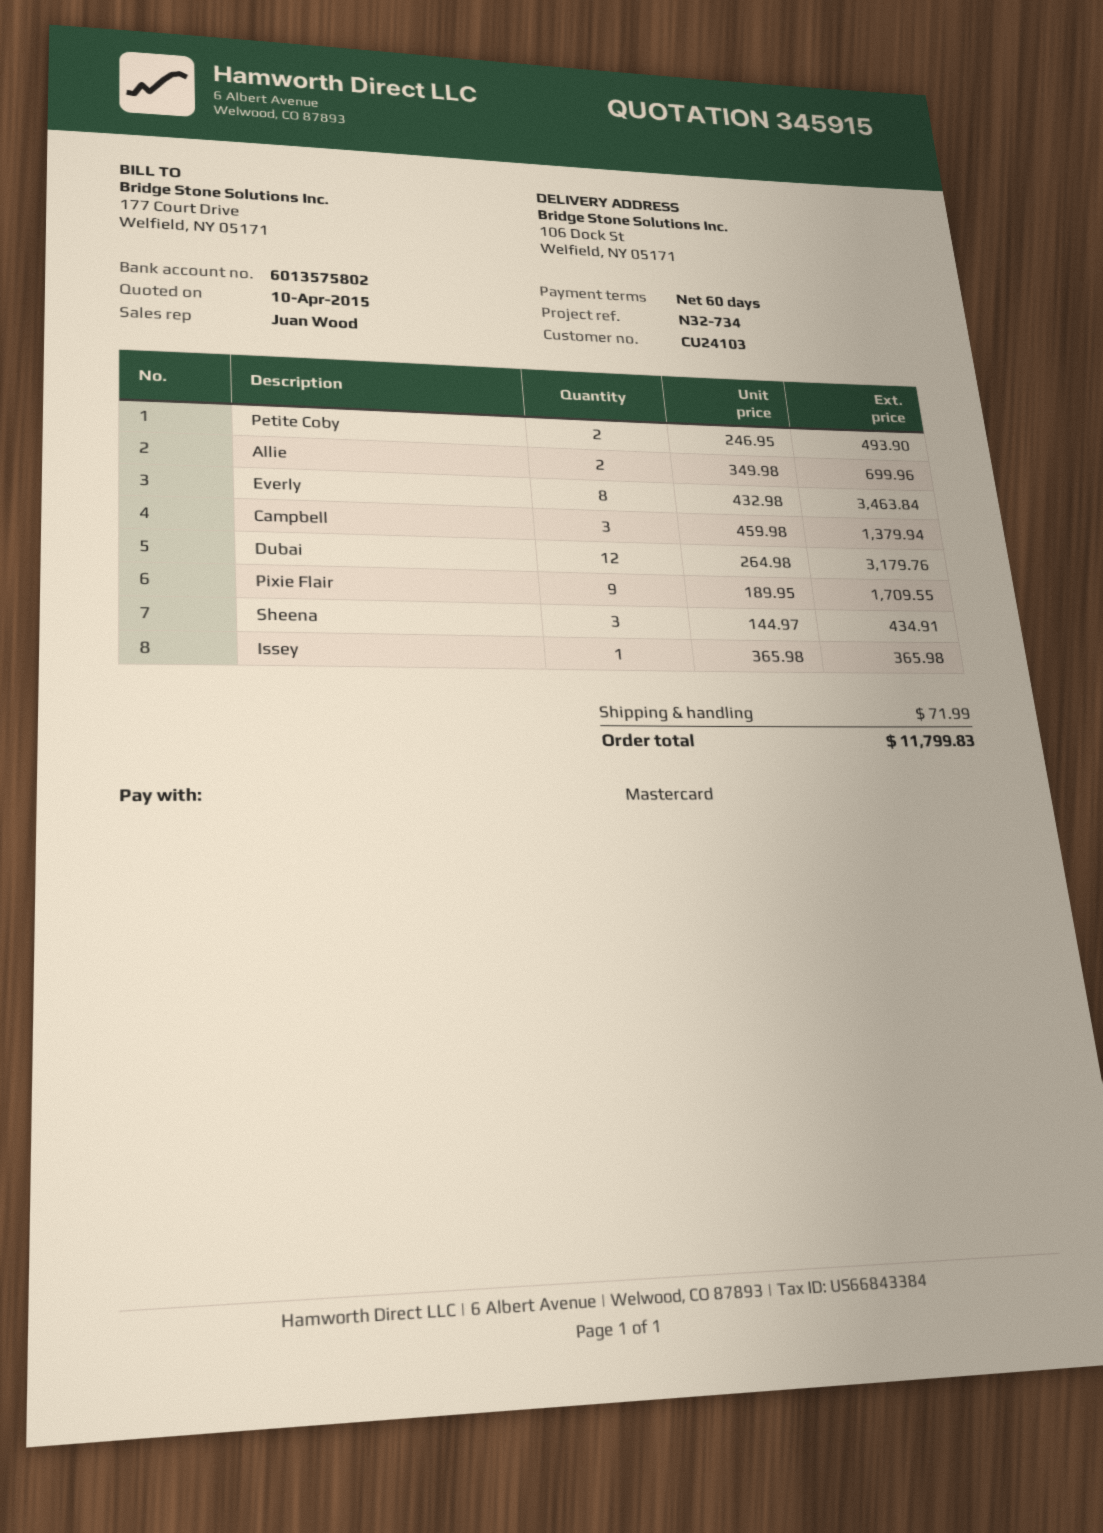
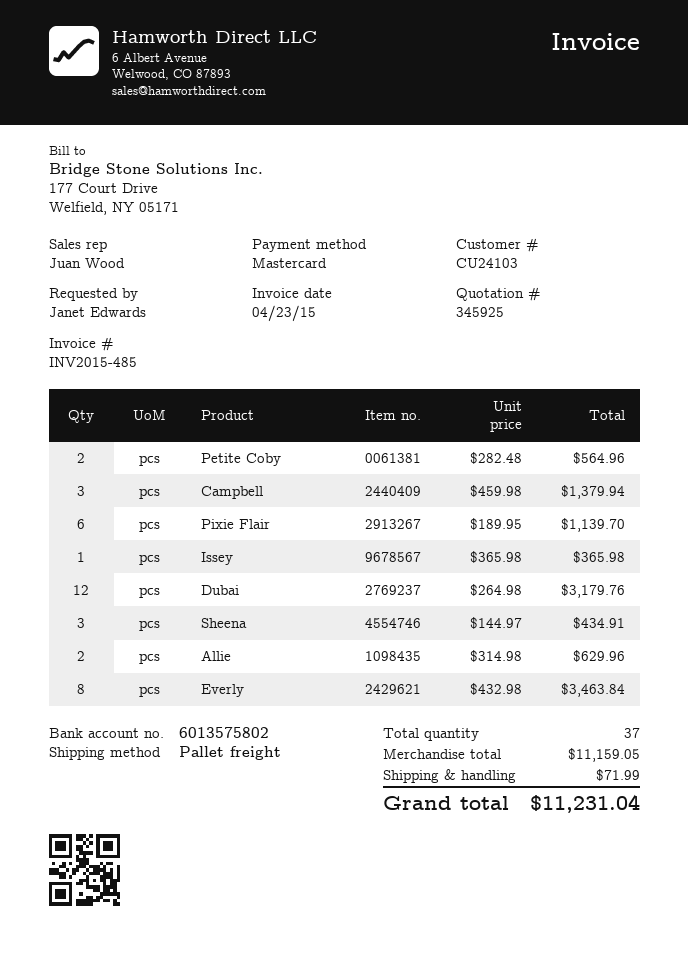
quote number: 345915 -> 345925
Petite Coby: 2 x 246.95 = 493.90 -> 2 x 282.48 = 564.96
Allie: 2 x 349.98 = 699.96 -> 2 x 314.98 = 629.96
Pixie Flair: 9 x 189.95 = 1709.55 -> 6 x 189.95 = 1139.70
total: 11799.83 -> 11231.04

